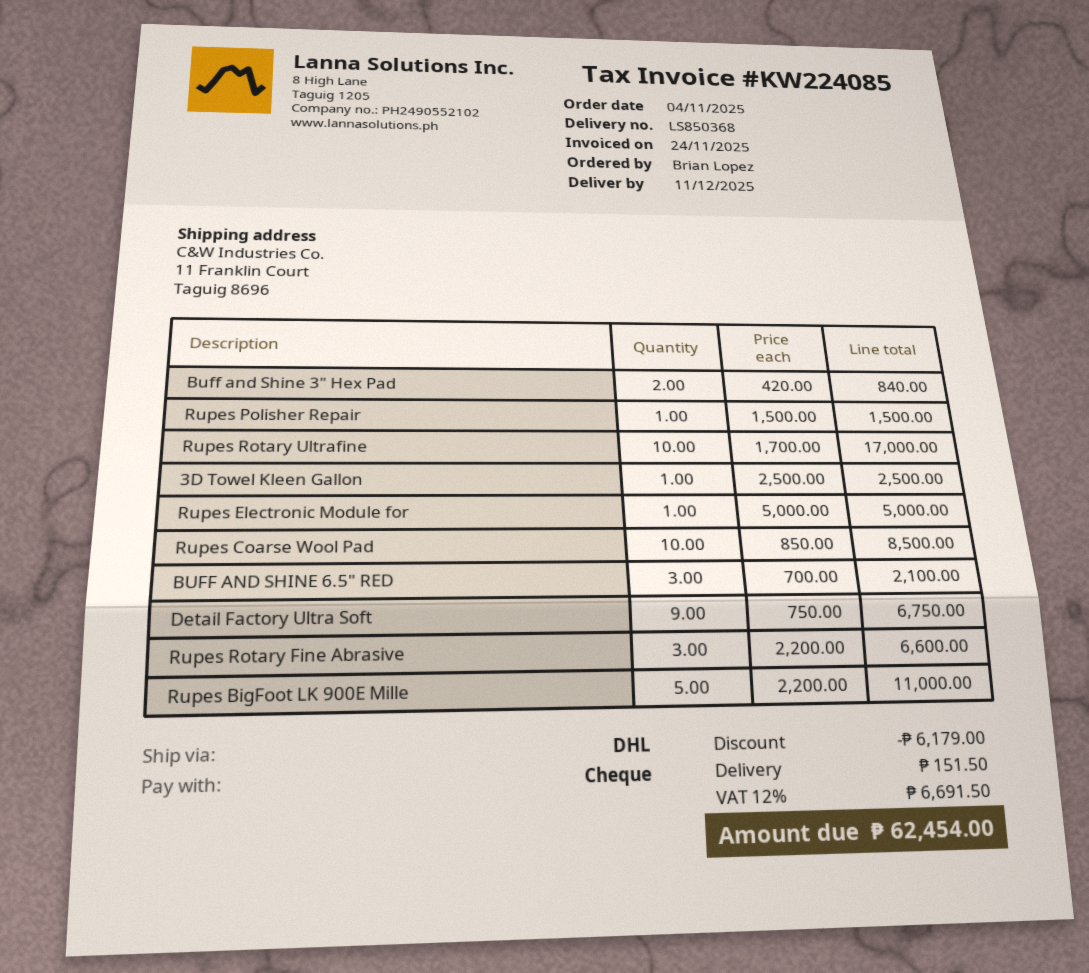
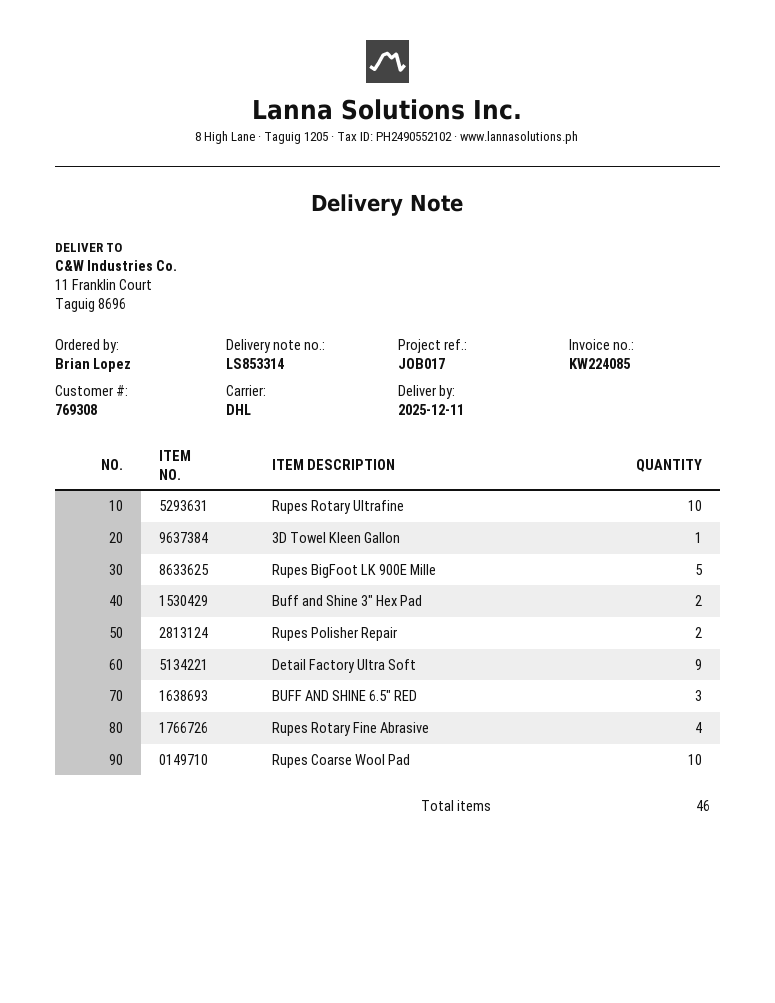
delivery note number: LS850368 -> LS853314
Rupes Polisher Repair: 1 -> 2
Rupes Electronic Module for: 1 -> none
Rupes Rotary Fine Abrasive: 3 -> 4

